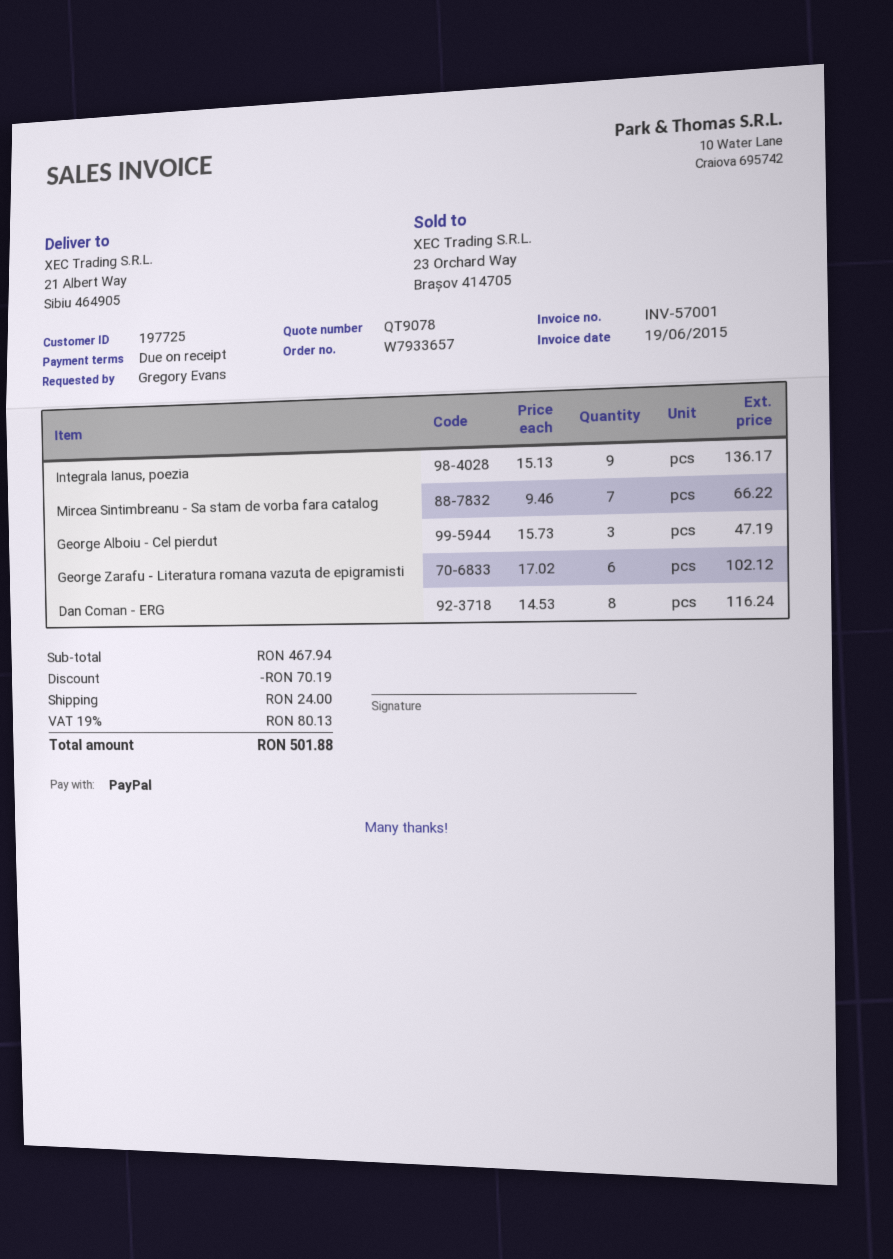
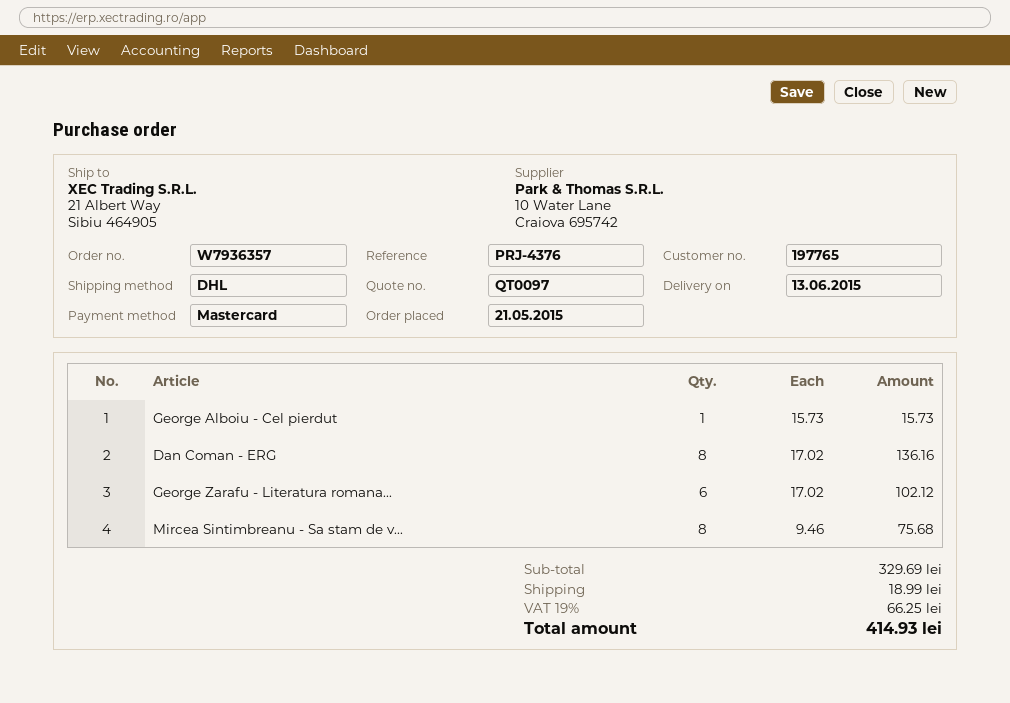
quote number: QT9078 -> QT0097
order number: W7933657 -> W7936357
customer number: 197725 -> 197765
payment method: PayPal -> Mastercard
Integrala Ianus, poezia: 9 x 15.13 = 136.17 -> none
Mircea Sintimbreanu - Sa stam de vorba fara catalog: 7 x 9.46 = 66.22 -> 8 x 9.46 = 75.68
George Alboiu - Cel pierdut: 3 x 15.73 = 47.19 -> 1 x 15.73 = 15.73
Dan Coman - ERG: 8 x 14.53 = 116.24 -> 8 x 17.02 = 136.16
subtotal: 467.94 -> 329.69
discount: 70.19 -> none
shipping: 24.00 -> 18.99
tax: 19% = 80.13 -> 19% = 66.25
total: 501.88 -> 414.93

